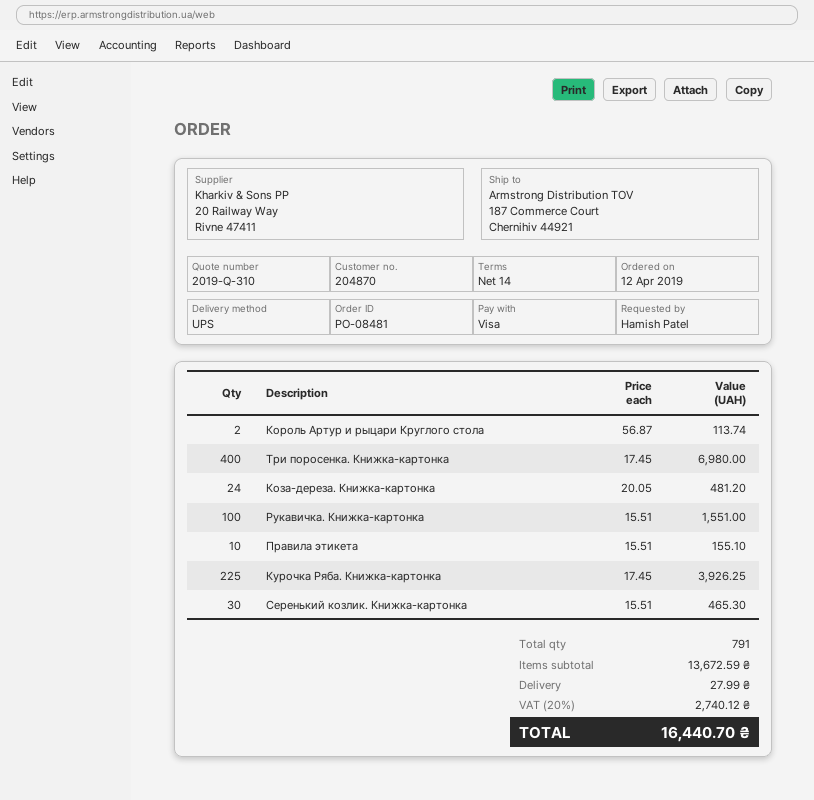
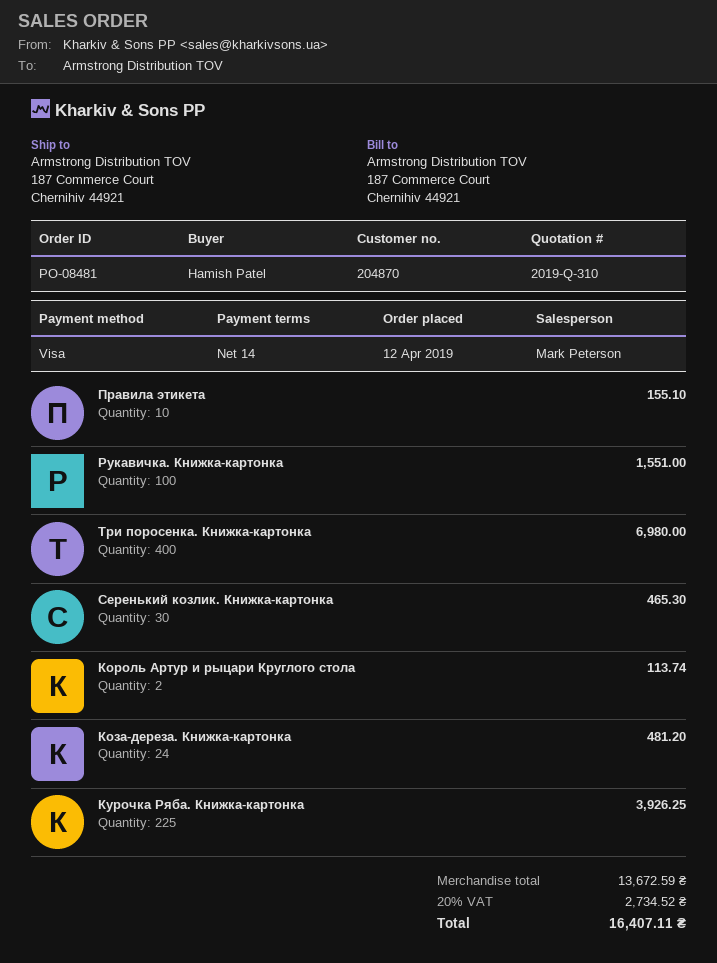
shipping: 27.99 -> none
tax: 20% = 2740.12 -> 20% = 2734.52
total: 16440.70 -> 16407.11

